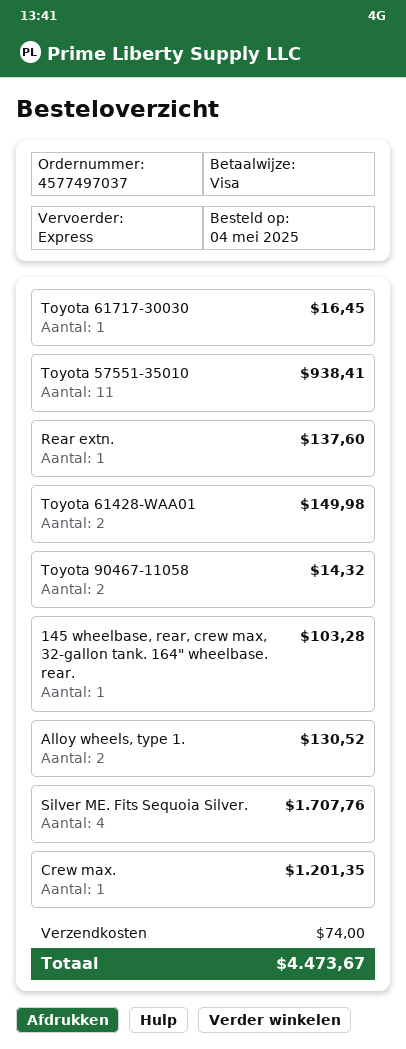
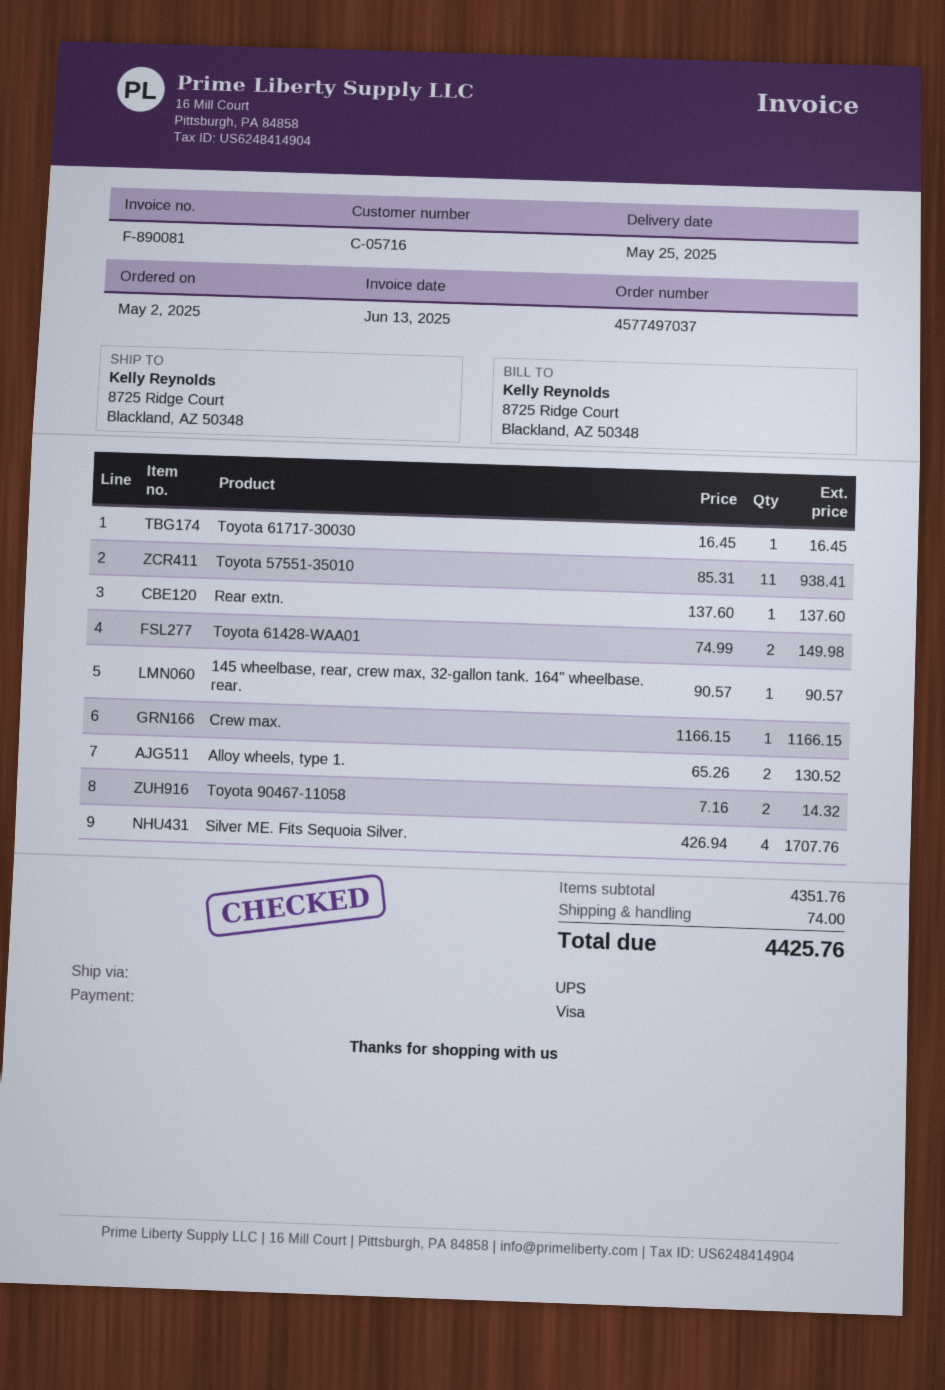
order date: 2025-05-04 -> 2025-05-02
shipping method: express -> UPS
145 wheelbase, rear, crew max, 32-gallon tank. 164" wheelbase. rear.: 1 for 103.28 -> 1 for 90.57
Crew max.: 1 for 1201.35 -> 1 for 1166.15
total: 4473.67 -> 4425.76

